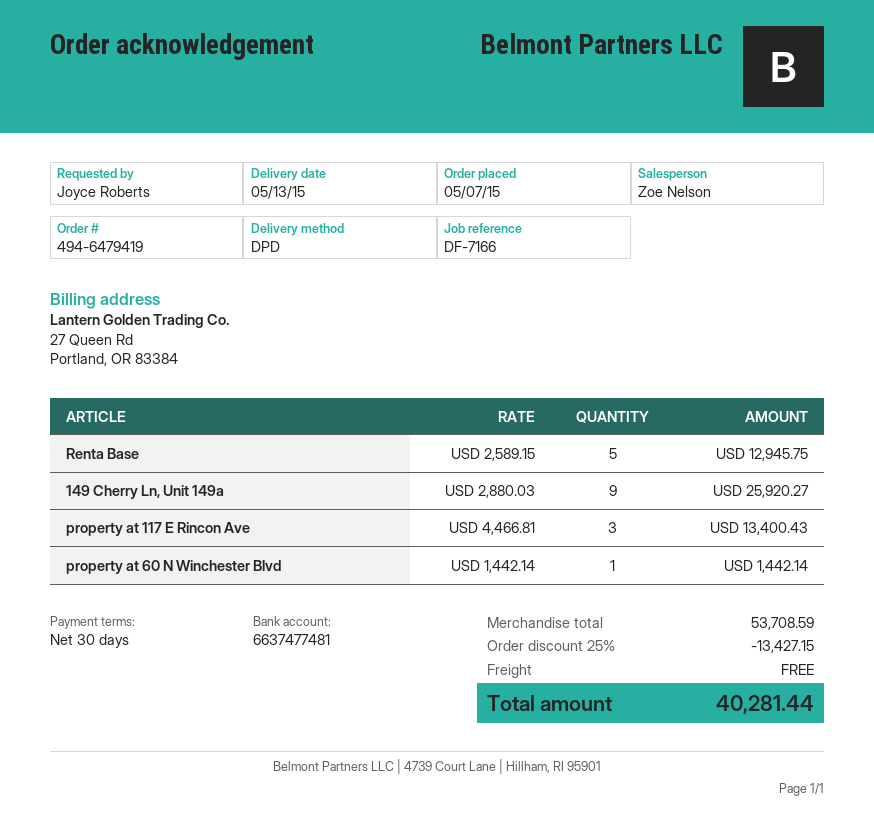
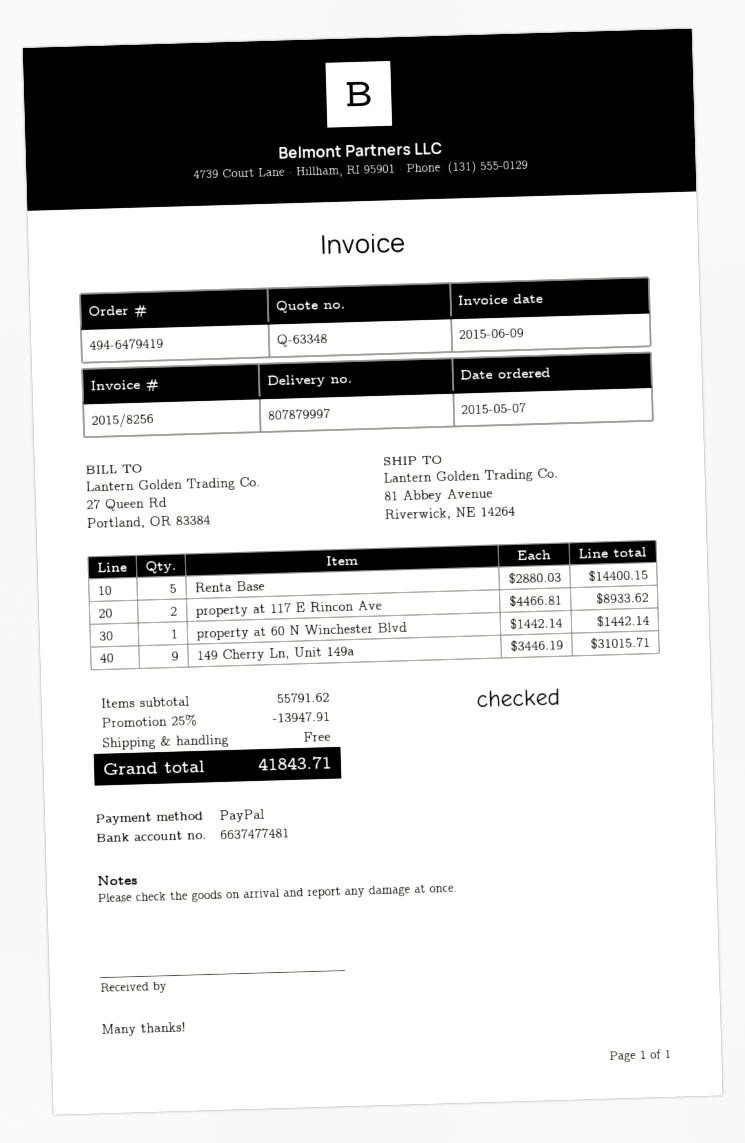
Renta Base: 5 x 2589.15 = 12945.75 -> 5 x 2880.03 = 14400.15
149 Cherry Ln, Unit 149a: 9 x 2880.03 = 25920.27 -> 9 x 3446.19 = 31015.71
property at 117 E Rincon Ave: 3 x 4466.81 = 13400.43 -> 2 x 4466.81 = 8933.62
subtotal: 53708.59 -> 55791.62
discount: 25% = 13427.15 -> 25% = 13947.91
total: 40281.44 -> 41843.71

